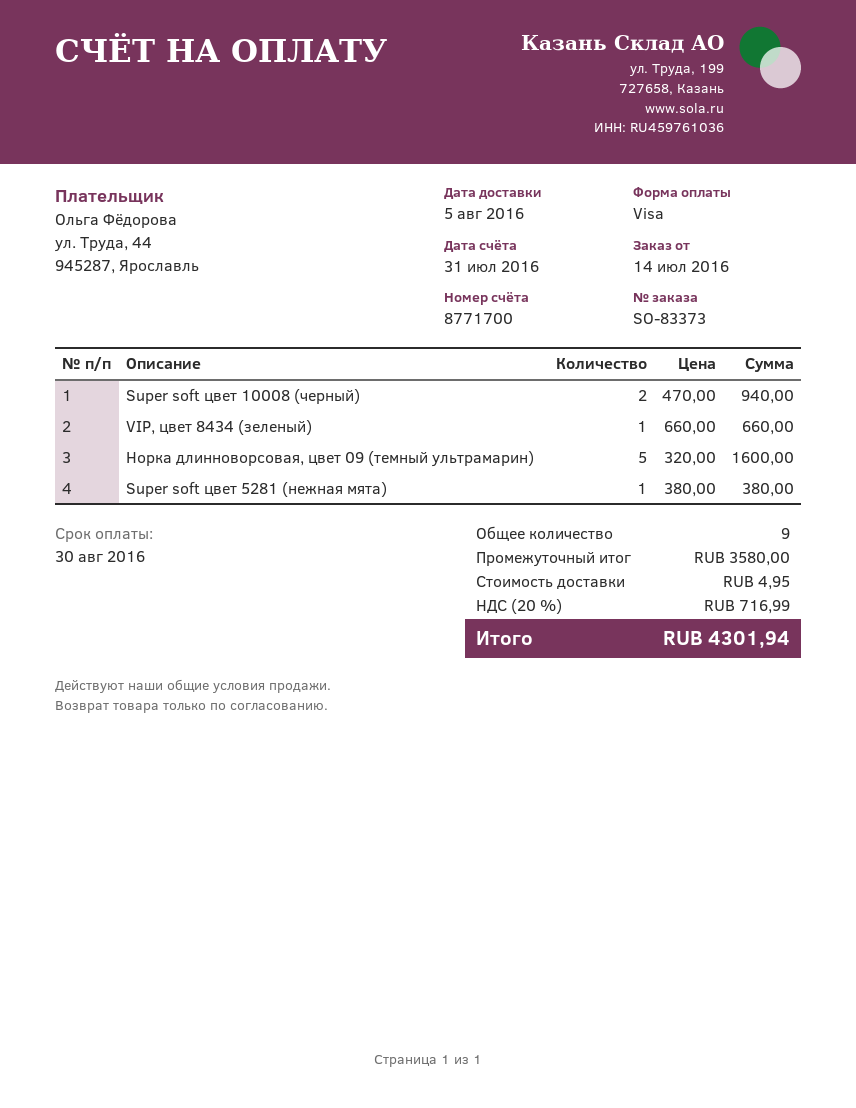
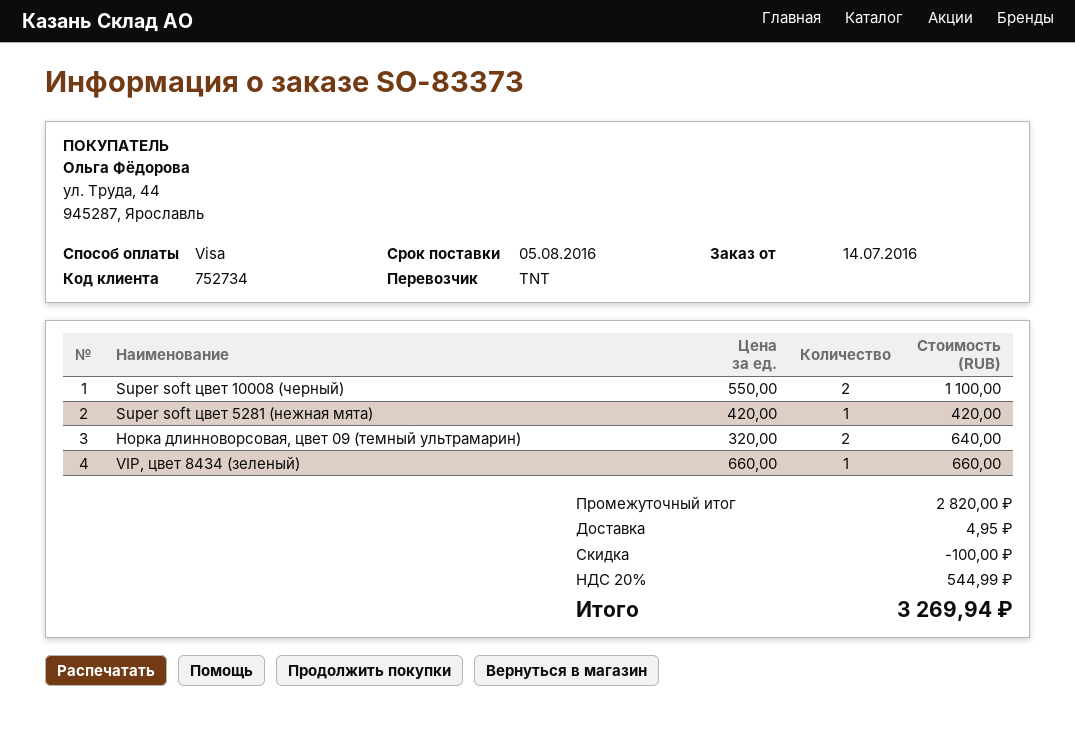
Super soft цвет 10008 (черный): 2 x 470.00 = 940.00 -> 2 x 550.00 = 1100.00
Норка длинноворсовая, цвет 09 (темный ультрамарин): 5 x 320.00 = 1600.00 -> 2 x 320.00 = 640.00
Super soft цвет 5281 (нежная мята): 1 x 380.00 = 380.00 -> 1 x 420.00 = 420.00
subtotal: 3580.00 -> 2820.00
discount: none -> 100.00
tax: 20% = 716.99 -> 20% = 544.99
total: 4301.94 -> 3269.94

